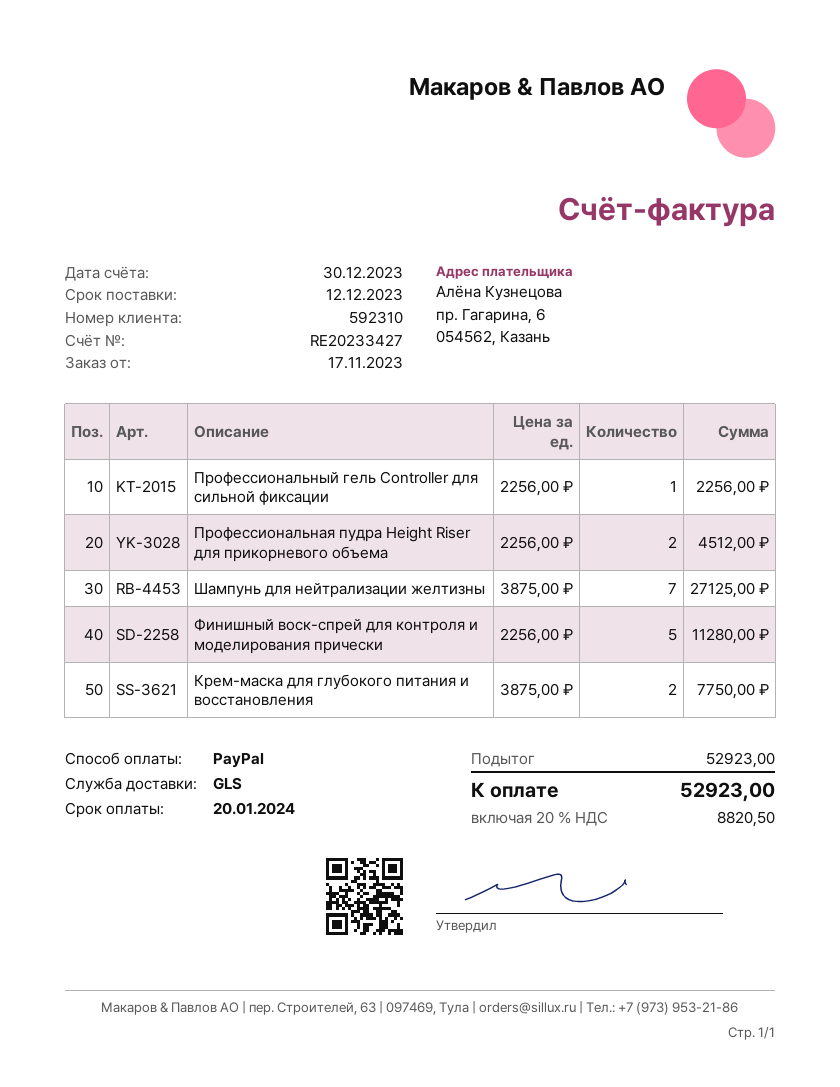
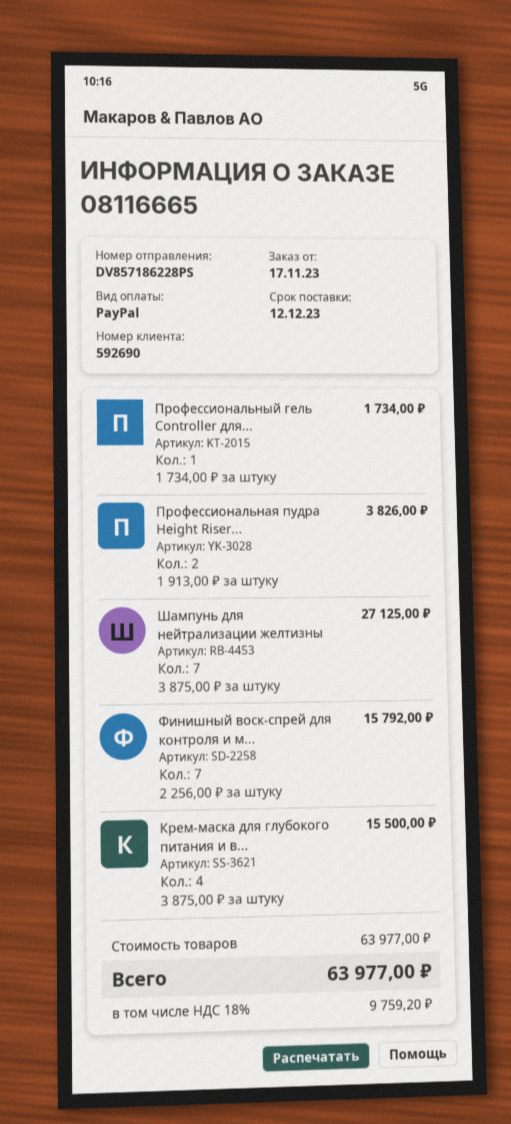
customer number: 592310 -> 592690
Профессиональный гель Controller для сильной фиксации: 1 x 2256.00 = 2256.00 -> 1 x 1734.00 = 1734.00
Профессиональная пудра Height Riser для прикорневого объема: 2 x 2256.00 = 4512.00 -> 2 x 1913.00 = 3826.00
Финишный воск-спрей для контроля и моделирования прически: 5 x 2256.00 = 11280.00 -> 7 x 2256.00 = 15792.00
Крем-маска для глубокого питания и восстановления: 2 x 3875.00 = 7750.00 -> 4 x 3875.00 = 15500.00
subtotal: 52923.00 -> 63977.00
tax: 20% = 8820.50 -> 18% = 9759.20
total: 52923.00 -> 63977.00

